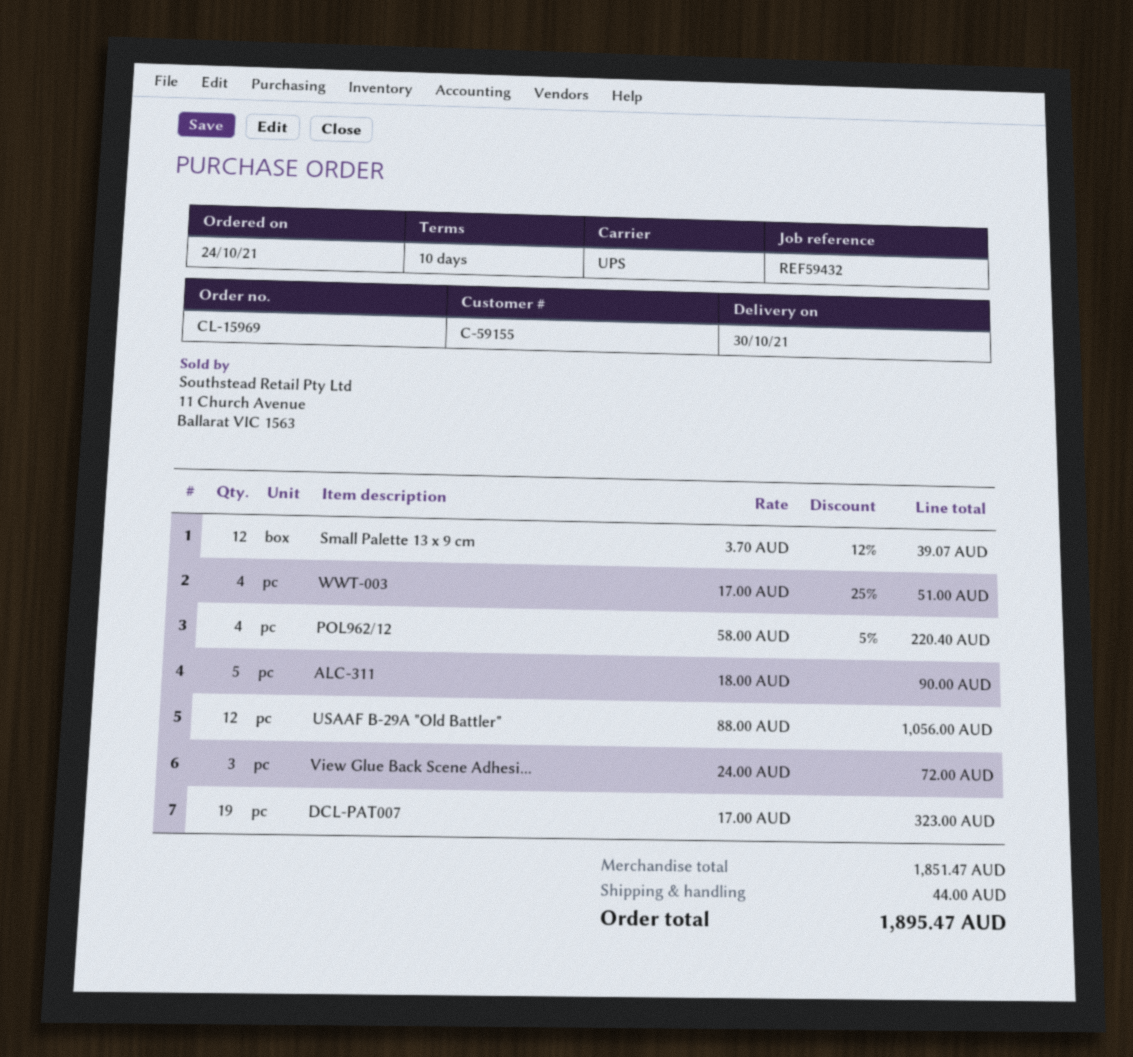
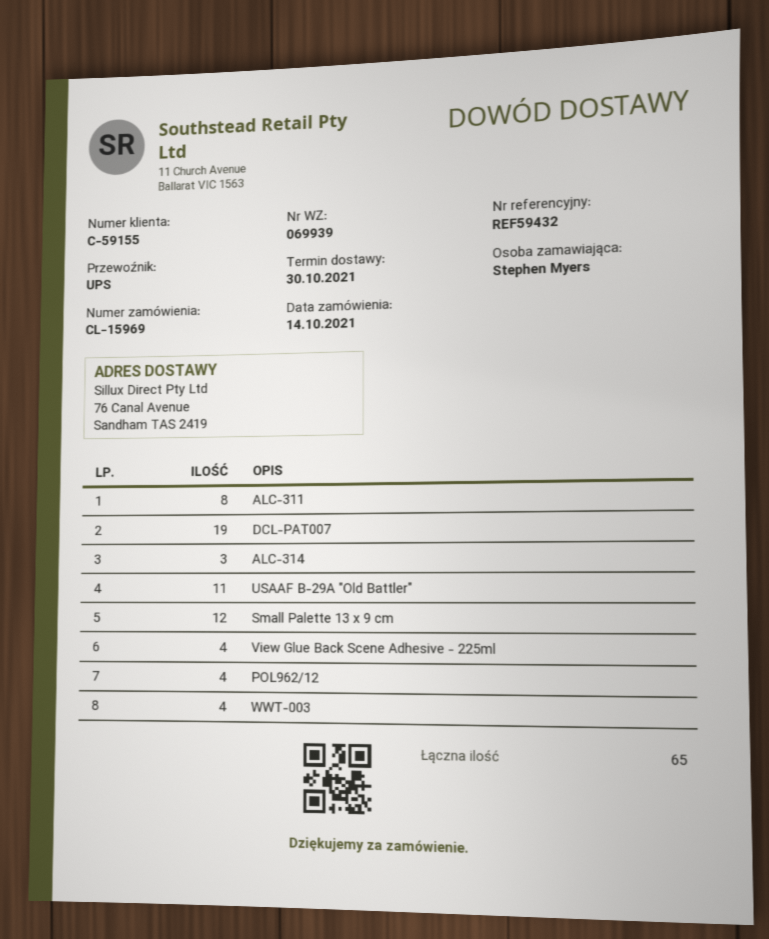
order date: 2021-10-24 -> 2021-10-14
ALC-311: 5 -> 8
USAAF B-29A "Old Battler": 12 -> 11
View Glue Back Scene Adhesi...: 3 -> 4
ALC-314: none -> 3

